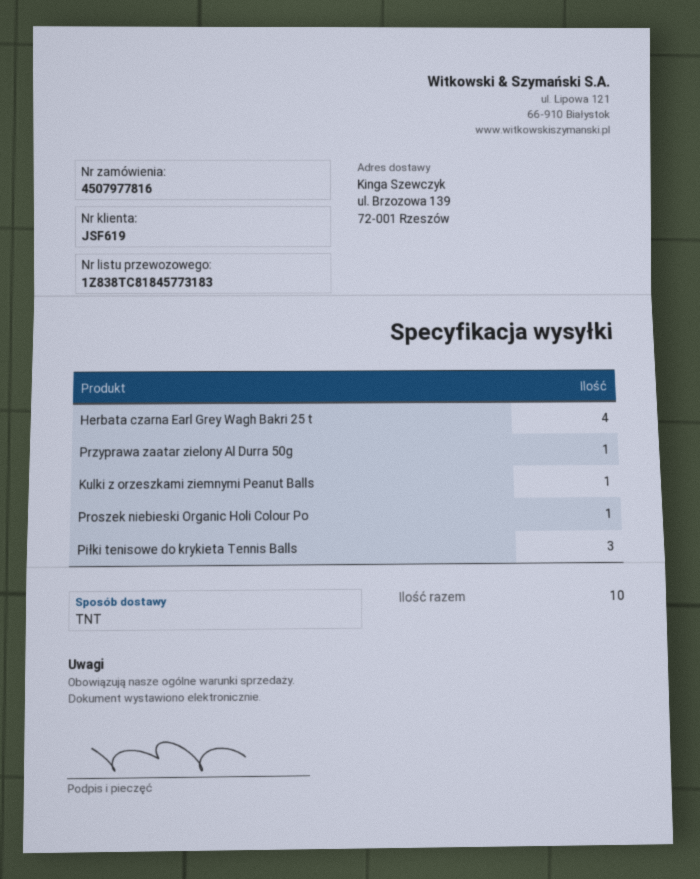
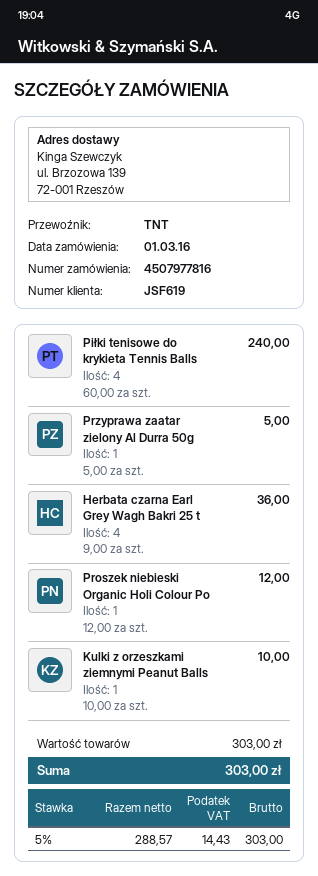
Piłki tenisowe do krykieta Tennis Balls: 3 -> 4

